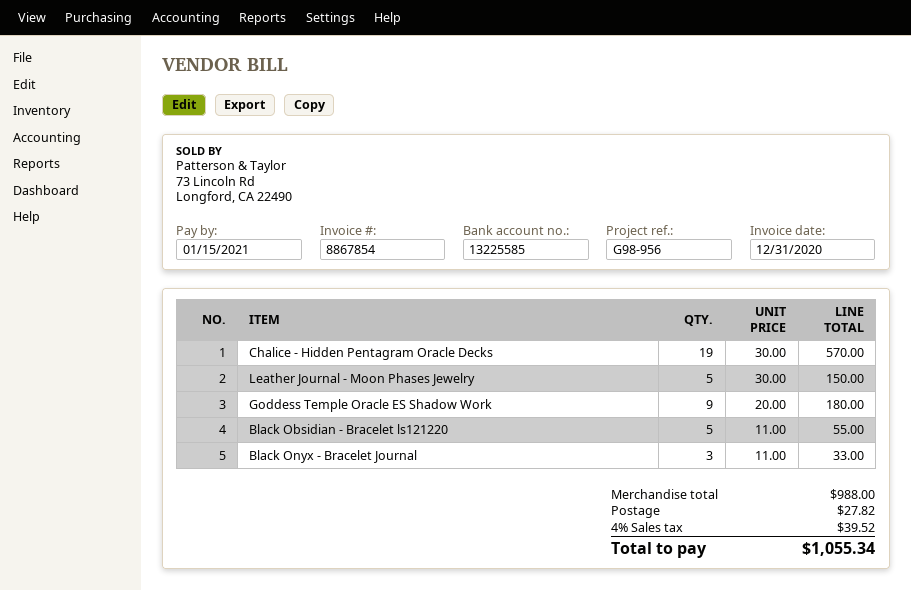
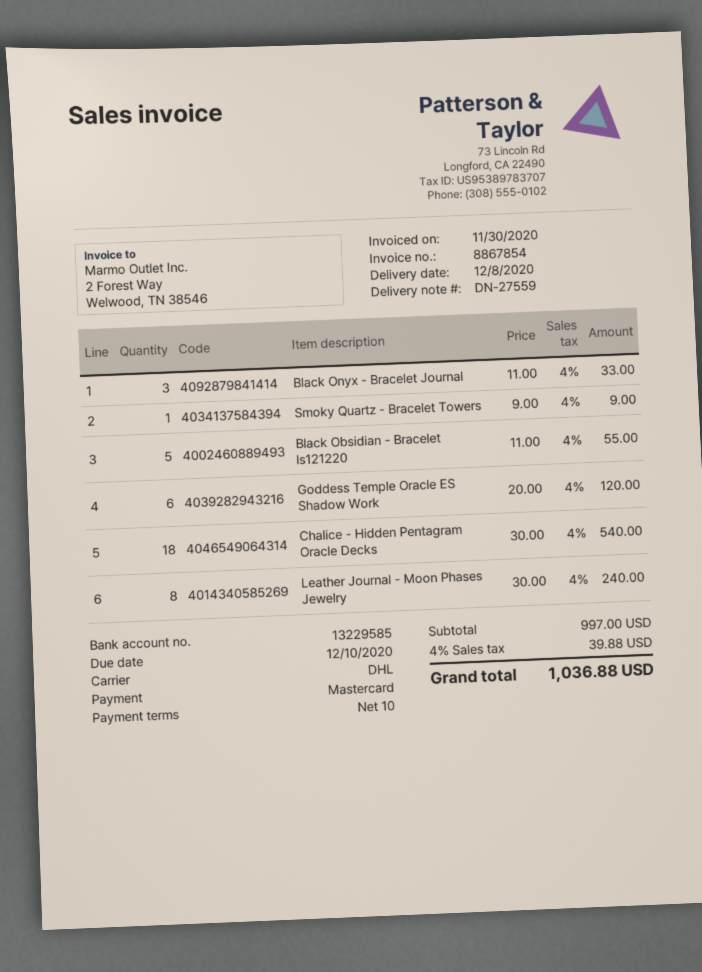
invoice date: 2020-12-31 -> 2020-11-30
due date: 2021-01-15 -> 2020-12-10
bank account: 13225585 -> 13229585
Chalice - Hidden Pentagram Oracle Decks: 19 x 30.00 = 570.00 -> 18 x 30.00 = 540.00
Leather Journal - Moon Phases Jewelry: 5 x 30.00 = 150.00 -> 8 x 30.00 = 240.00
Goddess Temple Oracle ES Shadow Work: 9 x 20.00 = 180.00 -> 6 x 20.00 = 120.00
Smoky Quartz - Bracelet Towers: none -> 1 x 9.00 = 9.00
subtotal: 988.00 -> 997.00
shipping: 27.82 -> none
tax: 4% = 39.52 -> 4% = 39.88
total: 1055.34 -> 1036.88

